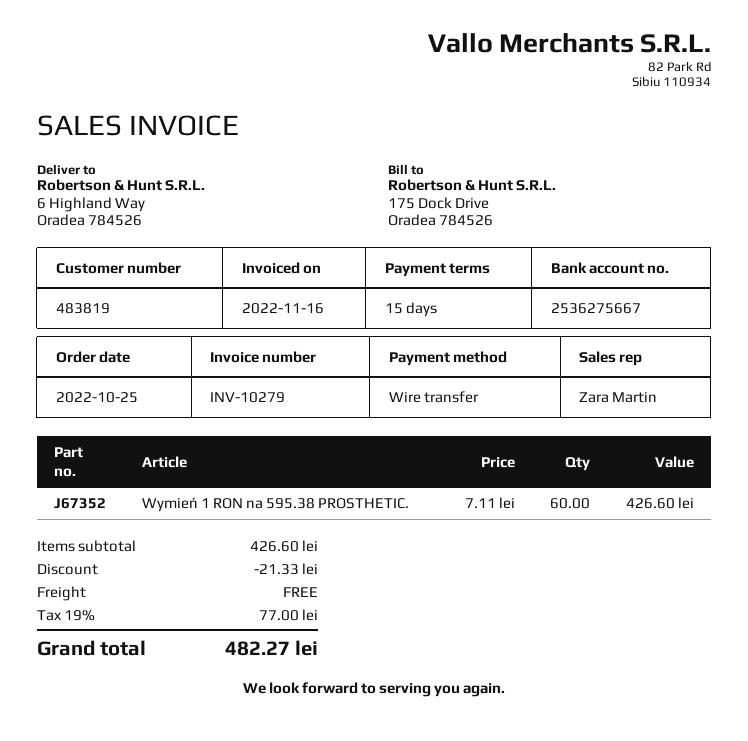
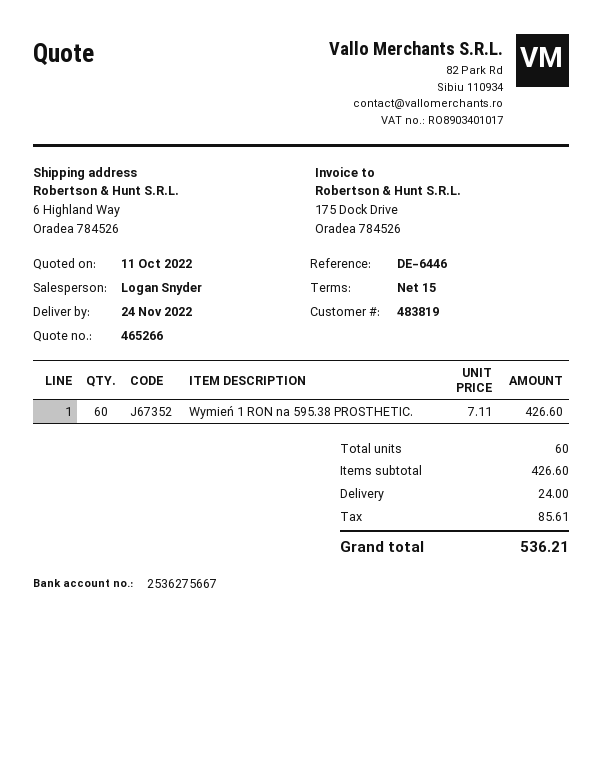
sales rep: Zara Martin -> Logan Snyder
discount: 21.33 -> none
shipping: 0.00 -> 24.00
tax: 77.00 -> 85.61
total: 482.27 -> 536.21

